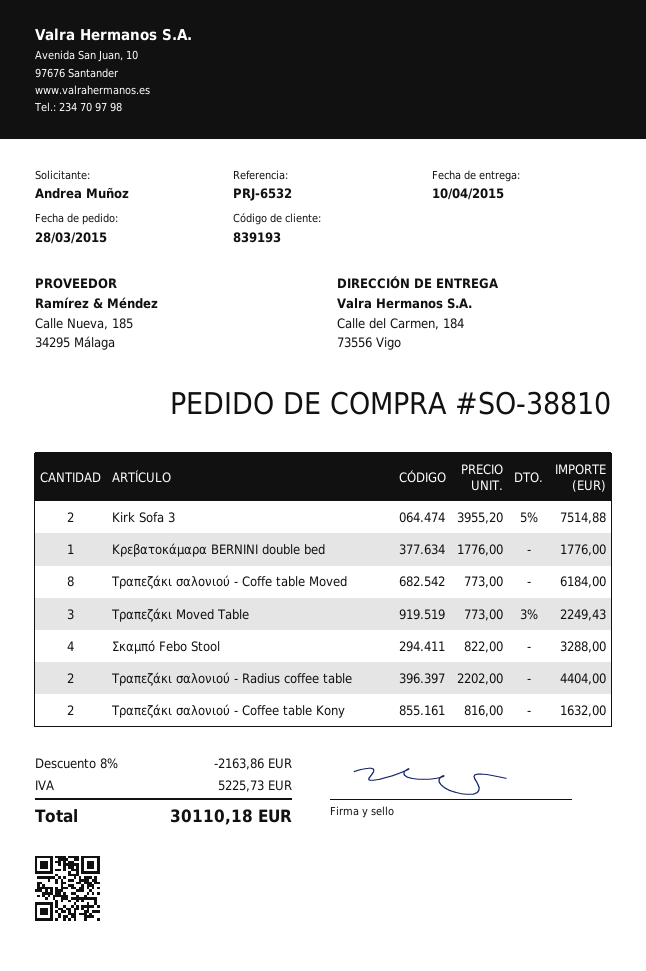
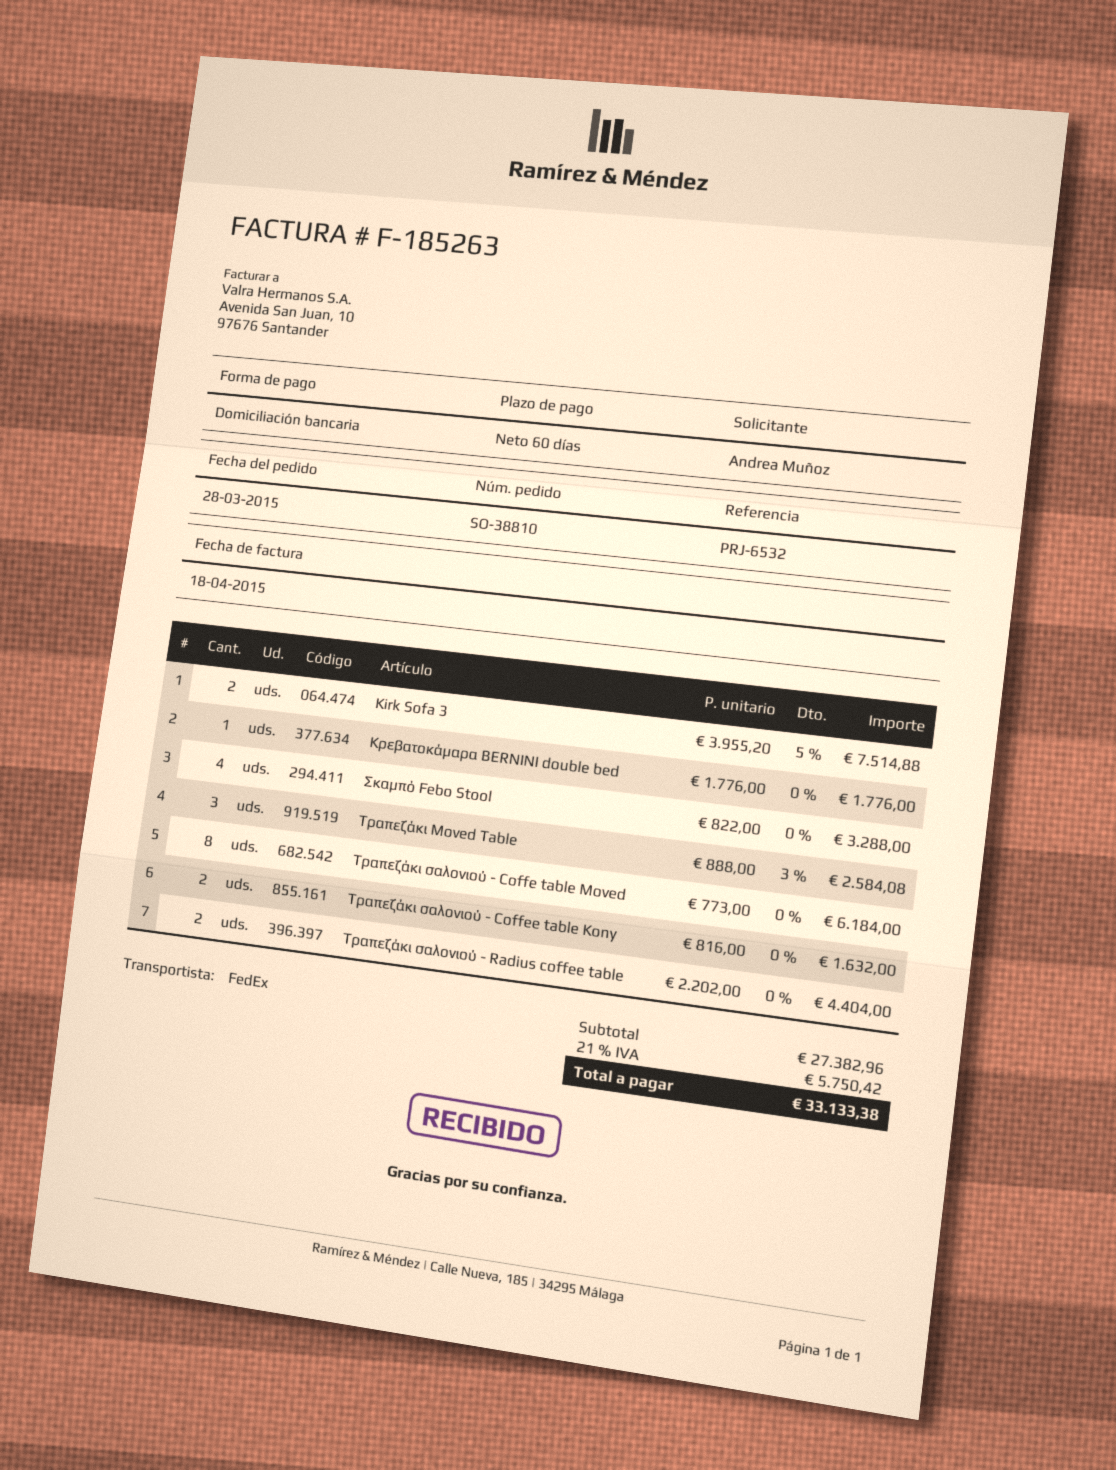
Τραπεζάκι Moved Table: 3 x 773.00 - 3% = 2249.43 -> 3 x 888.00 - 3% = 2584.08
discount: 8% = 2163.86 -> none
tax: 5225.73 -> 5750.42
total: 30110.18 -> 33133.38

